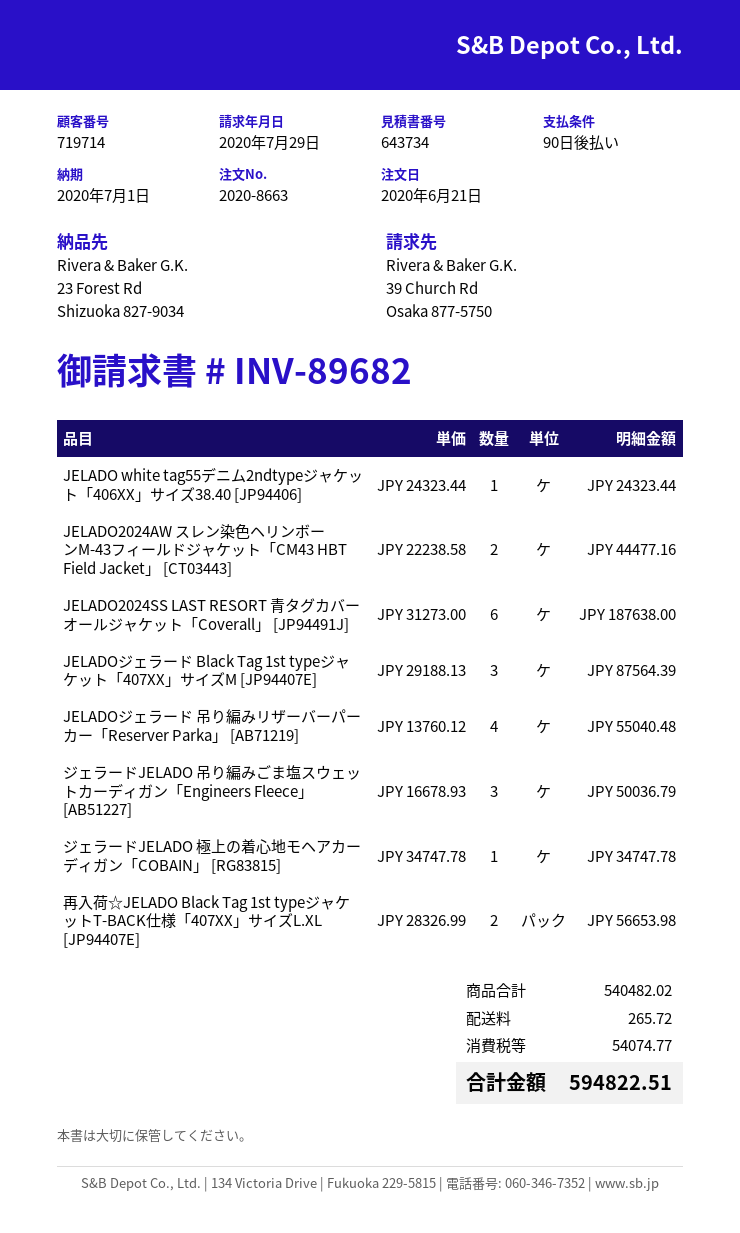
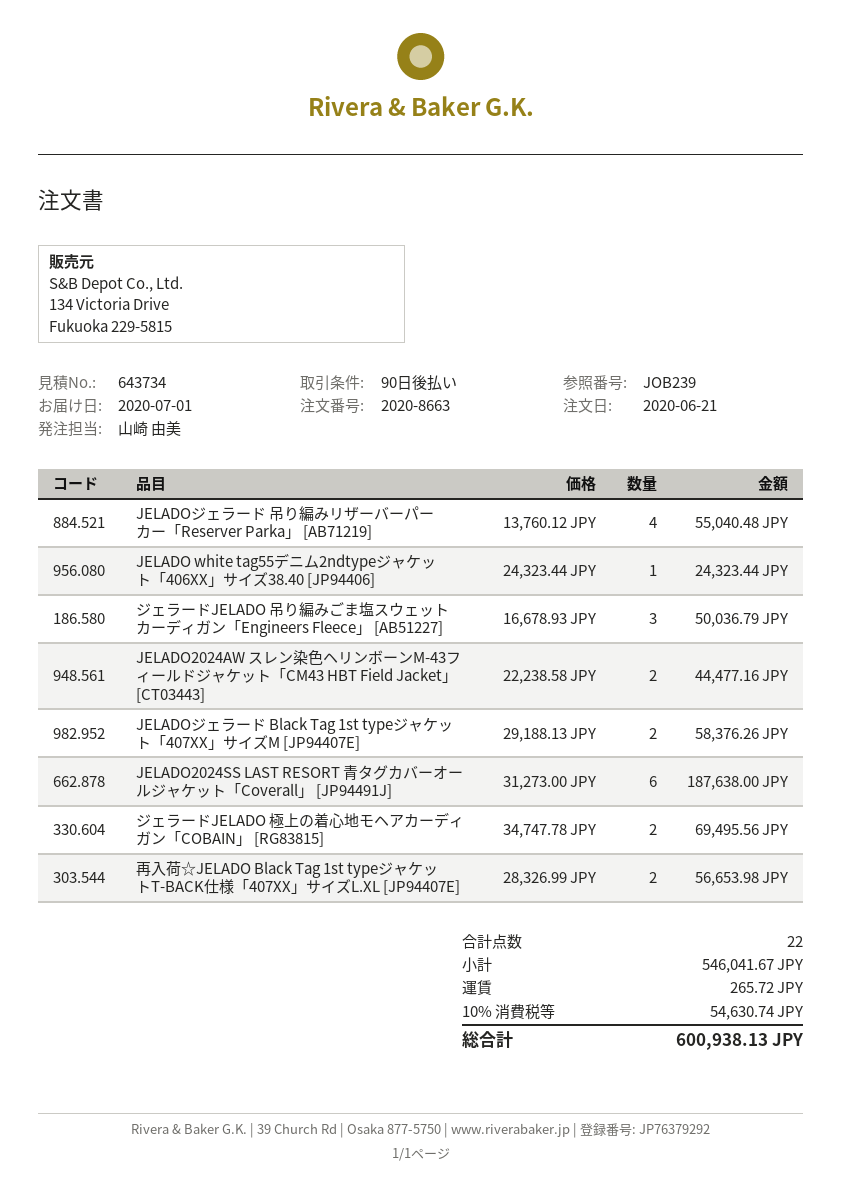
JELADOジェラード Black Tag 1st typeジャケット「407XX」サイズM [JP94407E]: 3 x 29188.13 = 87564.39 -> 2 x 29188.13 = 58376.26
ジェラードJELADO 極上の着心地モヘアカーディガン「COBAIN」 [RG83815]: 1 x 34747.78 = 34747.78 -> 2 x 34747.78 = 69495.56
subtotal: 540482.02 -> 546041.67
tax: 54074.77 -> 54630.74
total: 594822.51 -> 600938.13

